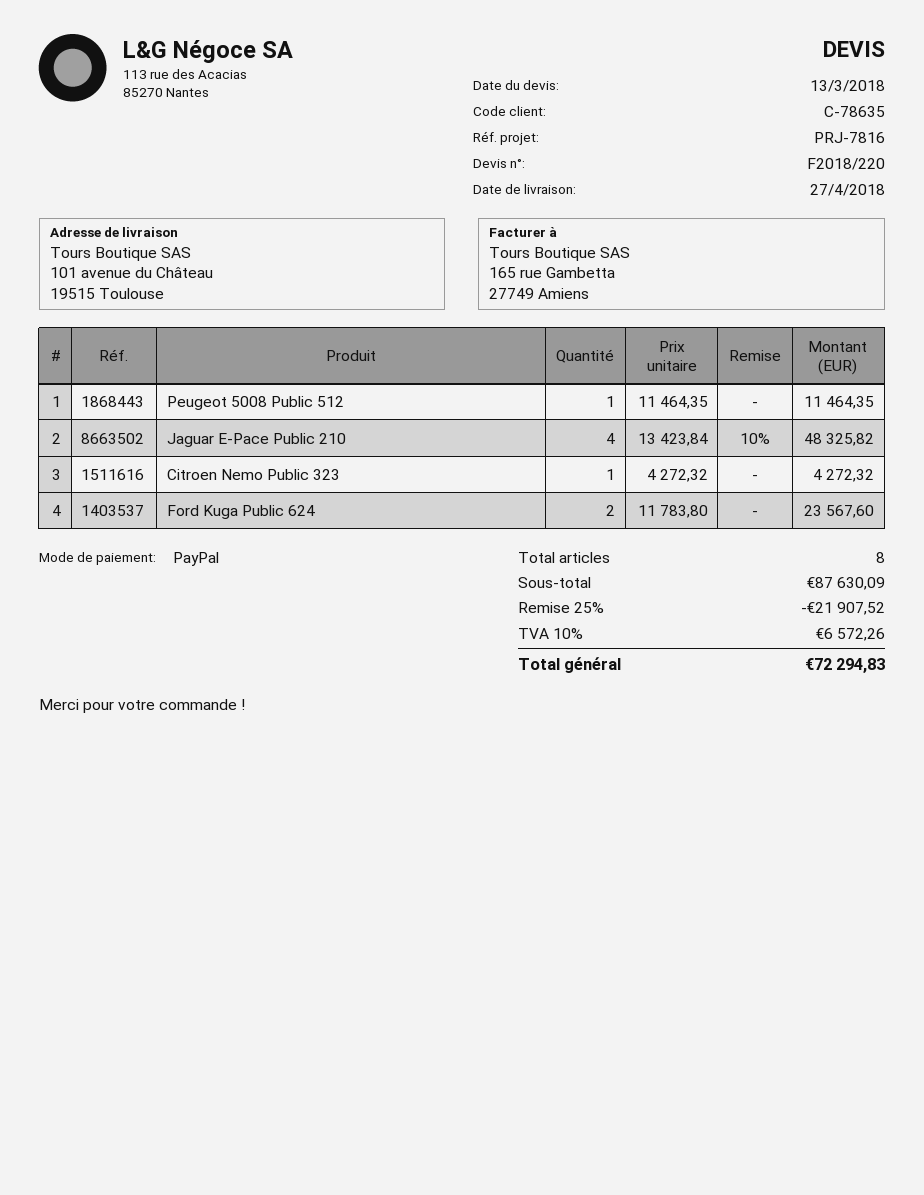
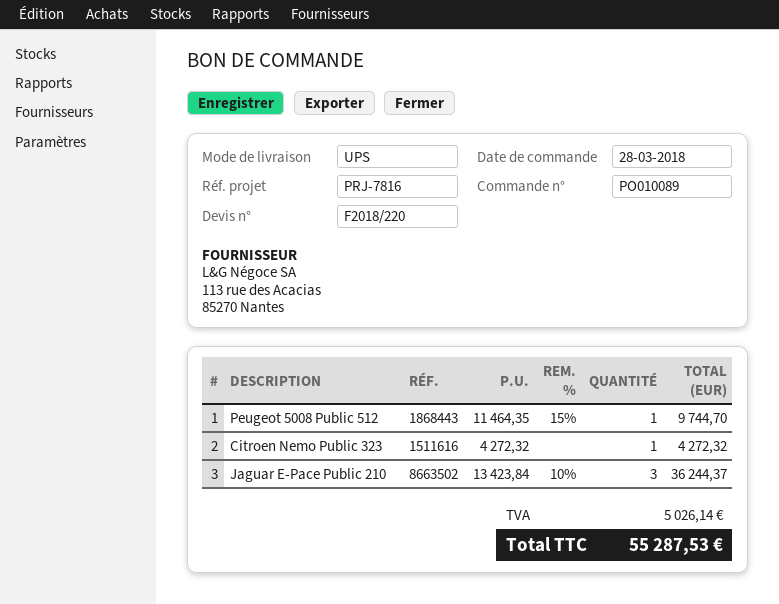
Peugeot 5008 Public 512: 1 x 11464.35 = 11464.35 -> 1 x 11464.35 - 15% = 9744.70
Jaguar E-Pace Public 210: 4 x 13423.84 - 10% = 48325.82 -> 3 x 13423.84 - 10% = 36244.37
Ford Kuga Public 624: 2 x 11783.80 = 23567.60 -> none
discount: 25% = 21907.52 -> none
tax: 6572.26 -> 5026.14
total: 72294.83 -> 55287.53

